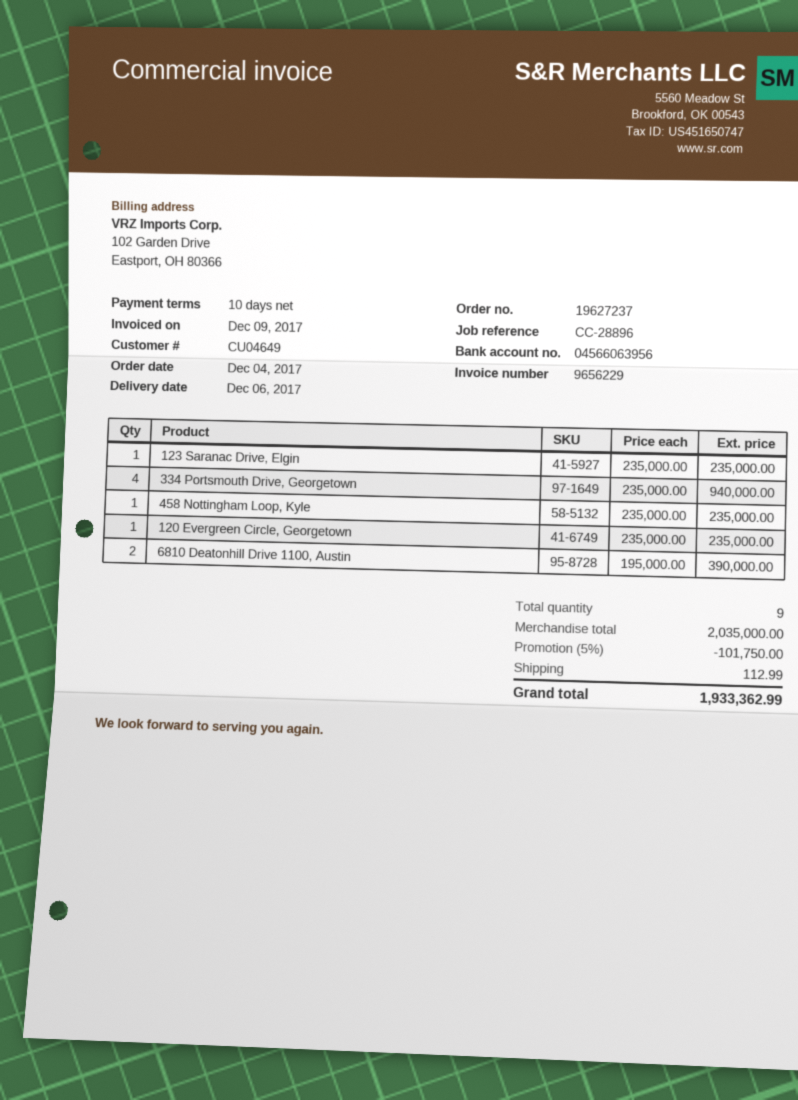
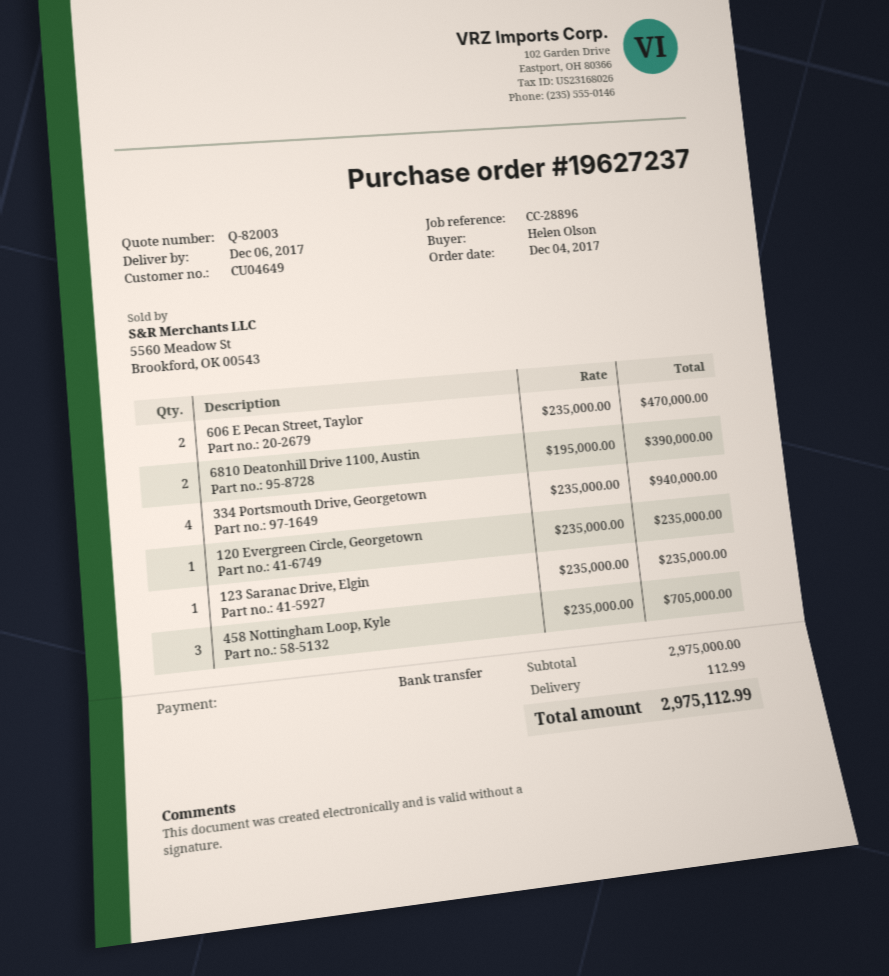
458 Nottingham Loop, Kyle: 1 x 235000.00 = 235000.00 -> 3 x 235000.00 = 705000.00
606 E Pecan Street, Taylor: none -> 2 x 235000.00 = 470000.00
subtotal: 2035000.00 -> 2975000.00
discount: 5% = 101750.00 -> none
total: 1933362.99 -> 2975112.99

